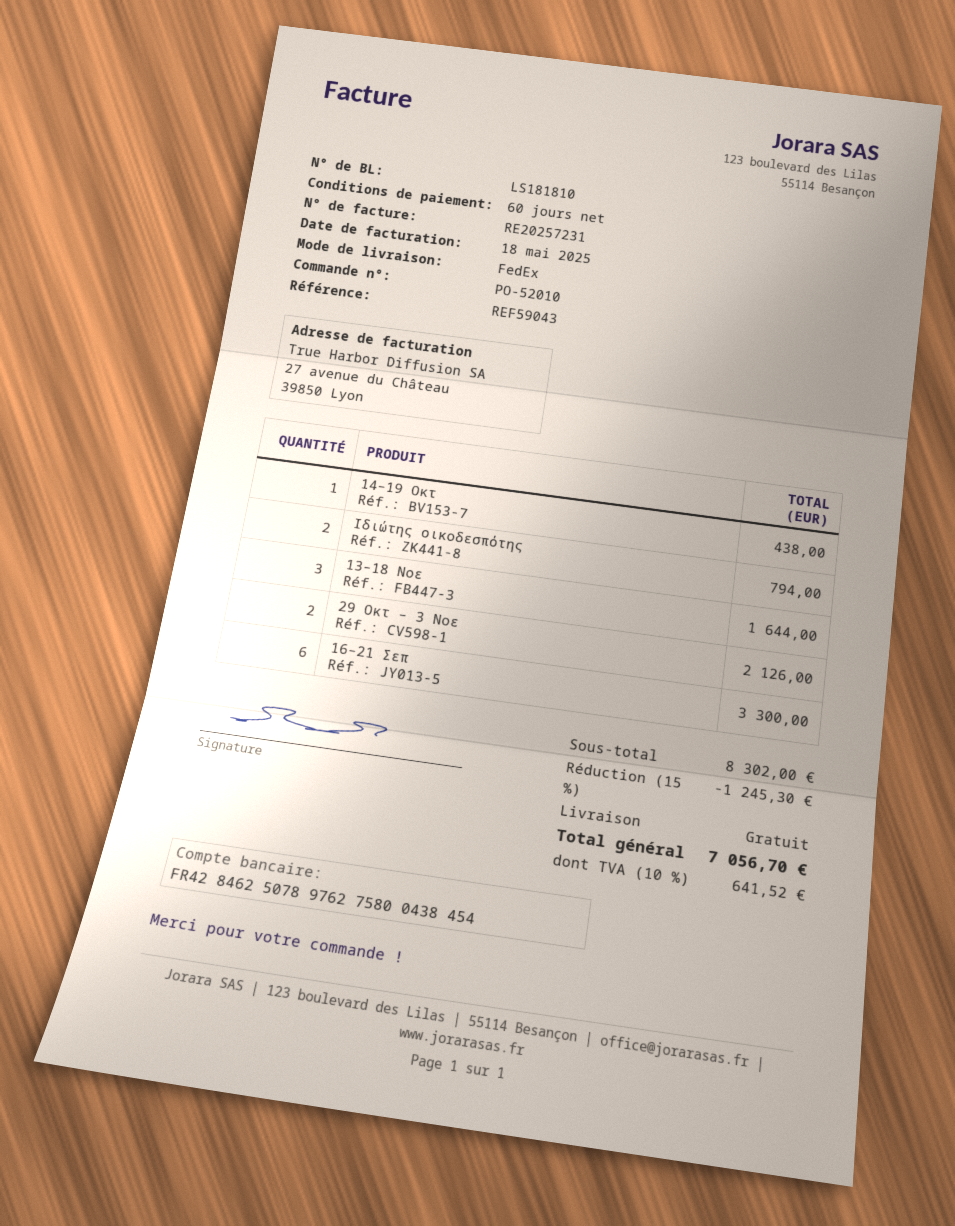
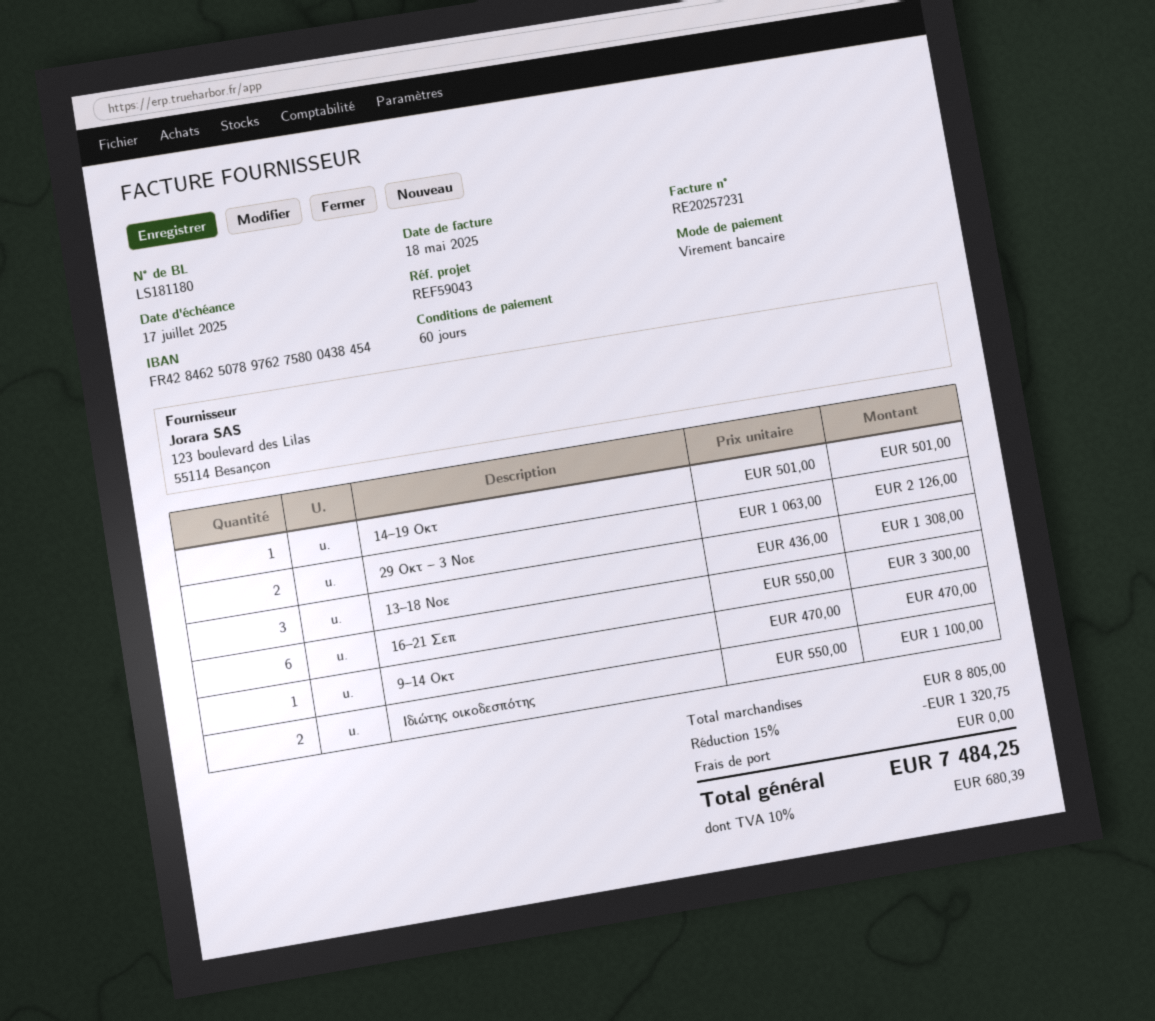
delivery note number: LS181810 -> LS181180
14–19 Οκτ: 1 for 438.00 -> 1 for 501.00
Ιδιώτης οικοδεσπότης: 2 for 794.00 -> 2 for 1100.00
13–18 Νοε: 3 for 1644.00 -> 3 for 1308.00
9–14 Οκτ: none -> 1 for 470.00
subtotal: 8302.00 -> 8805.00
discount: 15% = 1245.30 -> 15% = 1320.75
tax: 10% = 641.52 -> 10% = 680.39
total: 7056.70 -> 7484.25

